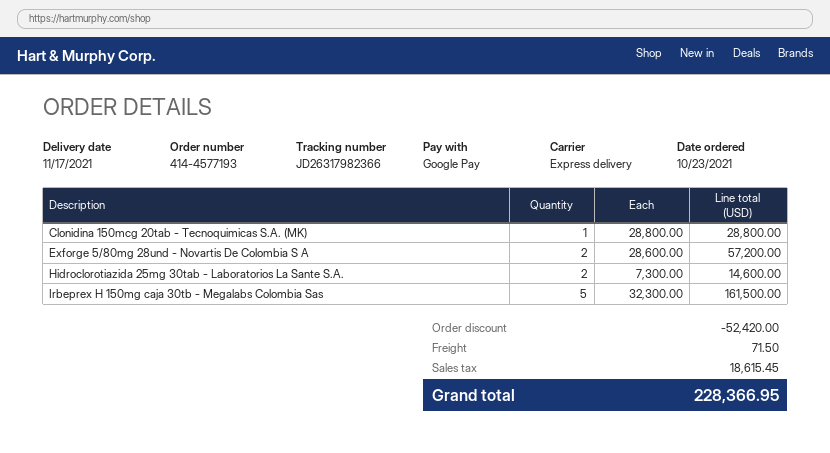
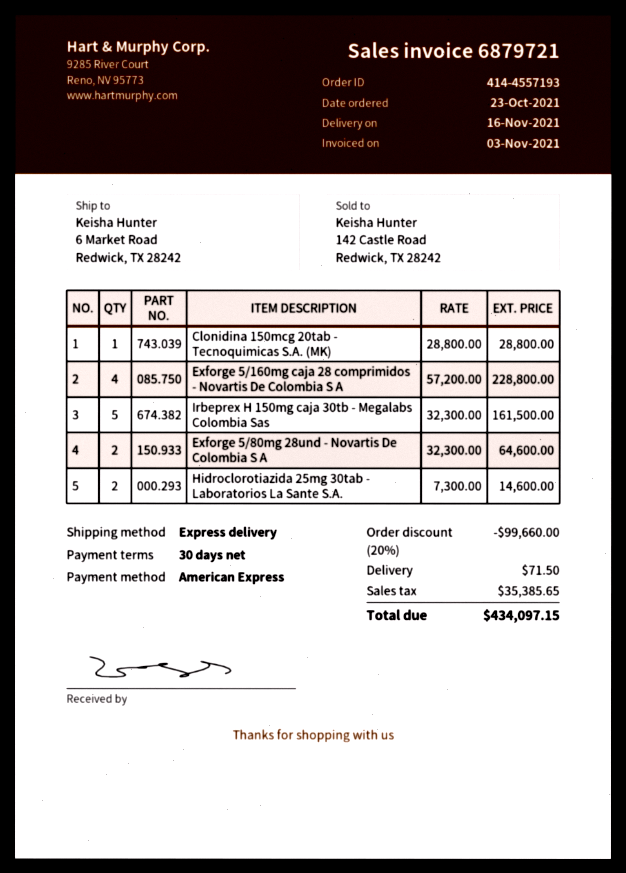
order number: 414-4577193 -> 414-4557193
delivery date: 2021-11-17 -> 2021-11-16
payment method: Google Pay -> American Express
Exforge 5/80mg 28und - Novartis De Colombia S A: 2 x 28600.00 = 57200.00 -> 2 x 32300.00 = 64600.00
Exforge 5/160mg caja 28 comprimidos - Novartis De Colombia S A: none -> 4 x 57200.00 = 228800.00
discount: 52420.00 -> 99660.00
tax: 18615.45 -> 35385.65
total: 228366.95 -> 434097.15

